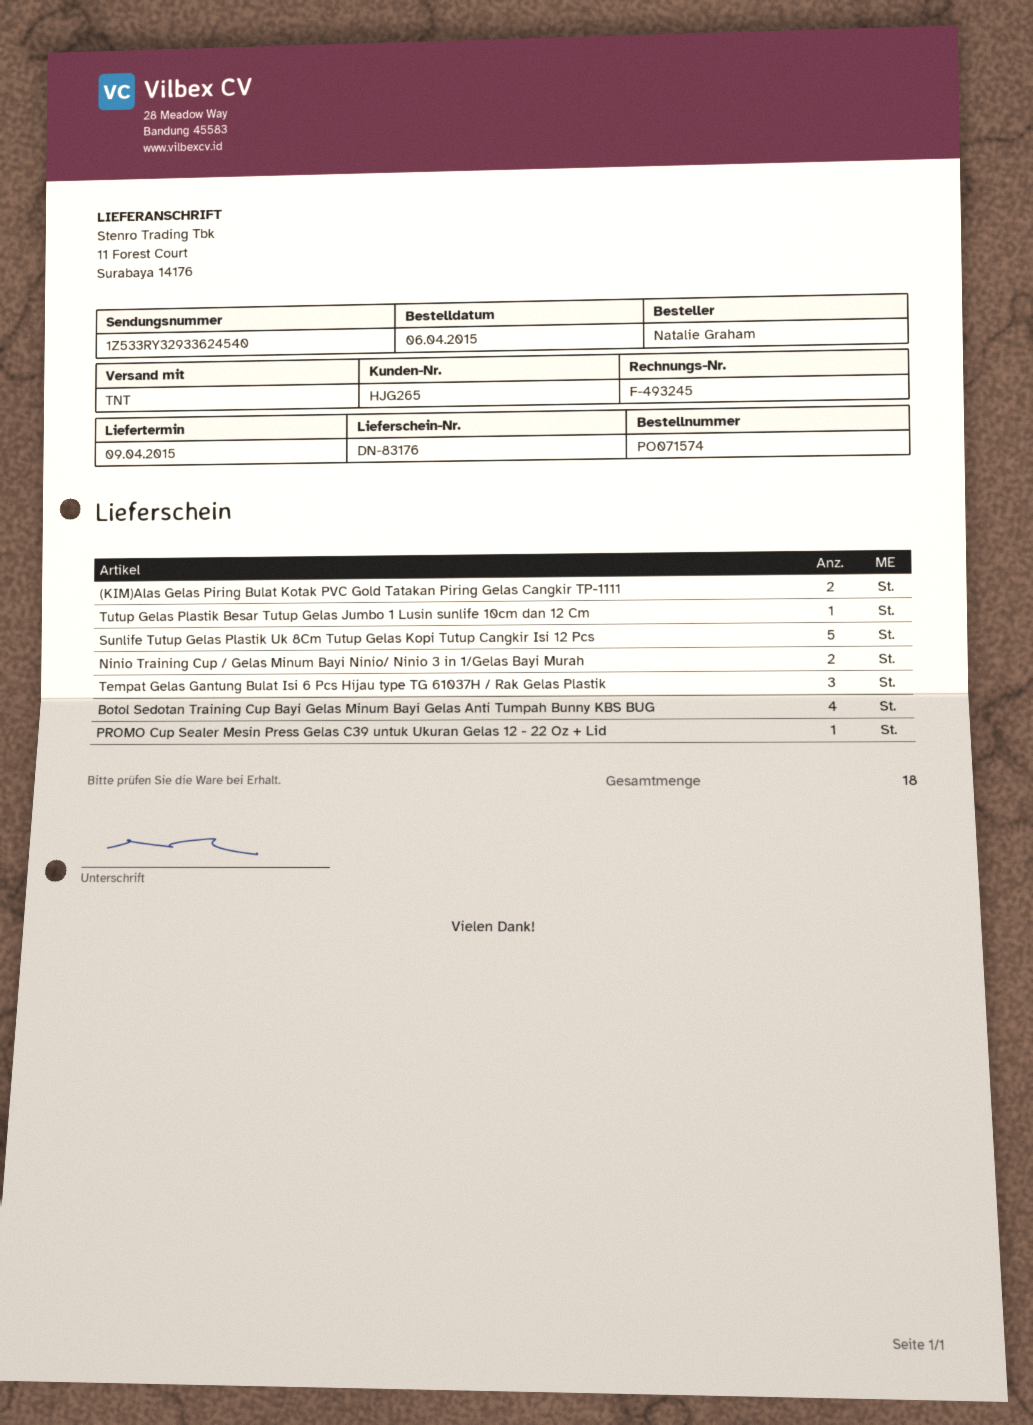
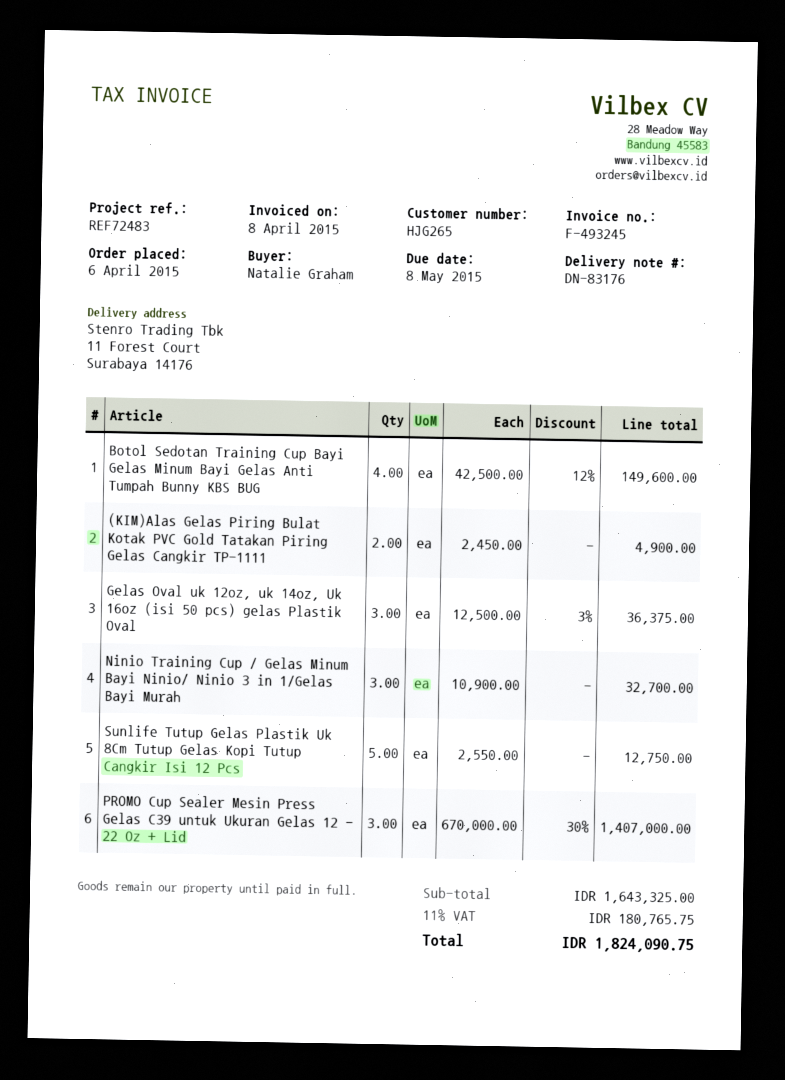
Tutup Gelas Plastik Besar Tutup Gelas Jumbo 1 Lusin sunlife 10cm dan 12 Cm: 1 -> none
Ninio Training Cup / Gelas Minum Bayi Ninio/ Ninio 3 in 1/Gelas Bayi Murah: 2 -> 3
Tempat Gelas Gantung Bulat Isi 6 Pcs Hijau type TG 61037H / Rak Gelas Plastik: 3 -> none
PROMO Cup Sealer Mesin Press Gelas C39 untuk Ukuran Gelas 12 - 22 Oz + Lid: 1 -> 3
Gelas Oval uk 12oz, uk 14oz, Uk 16oz (isi 50 pcs) gelas Plastik Oval: none -> 3

